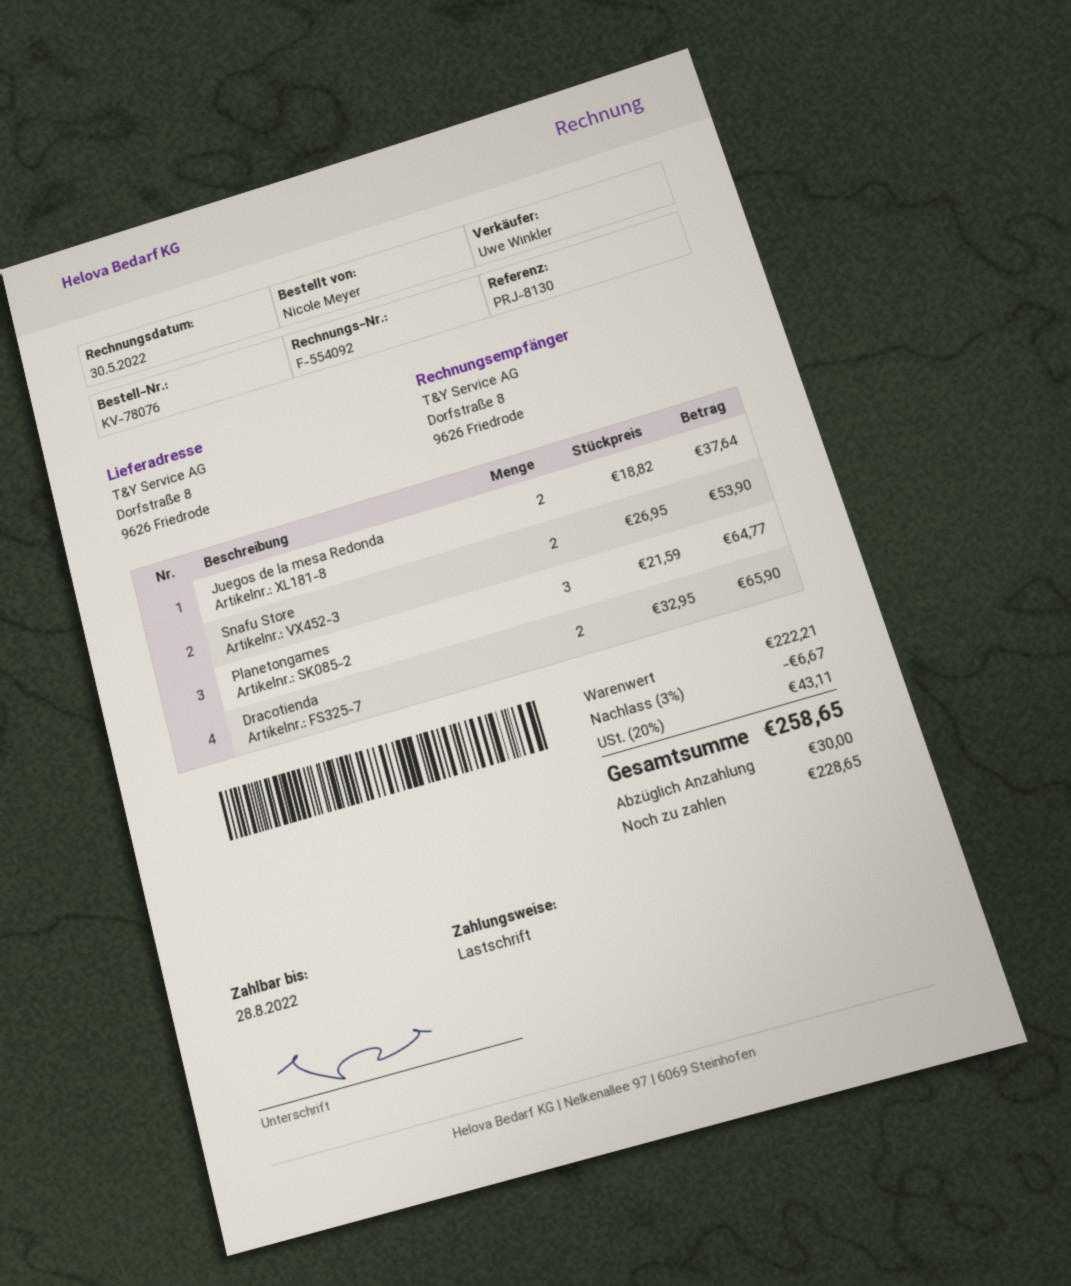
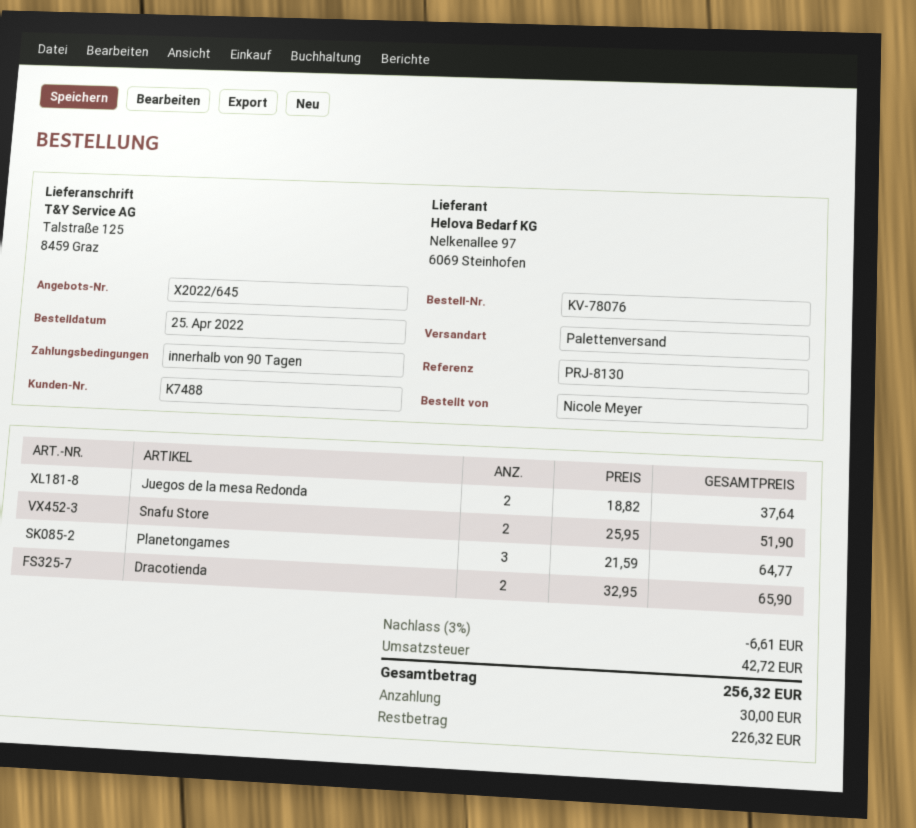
ship to: Dorfstraße 8, 9626 Friedrode -> Talstraße 125, 8459 Graz
Snafu Store: 2 x 26.95 = 53.90 -> 2 x 25.95 = 51.90
discount: 3% = 6.67 -> 3% = 6.61
tax: 43.11 -> 42.72
total: 258.65 -> 256.32
balance: 228.65 -> 226.32

